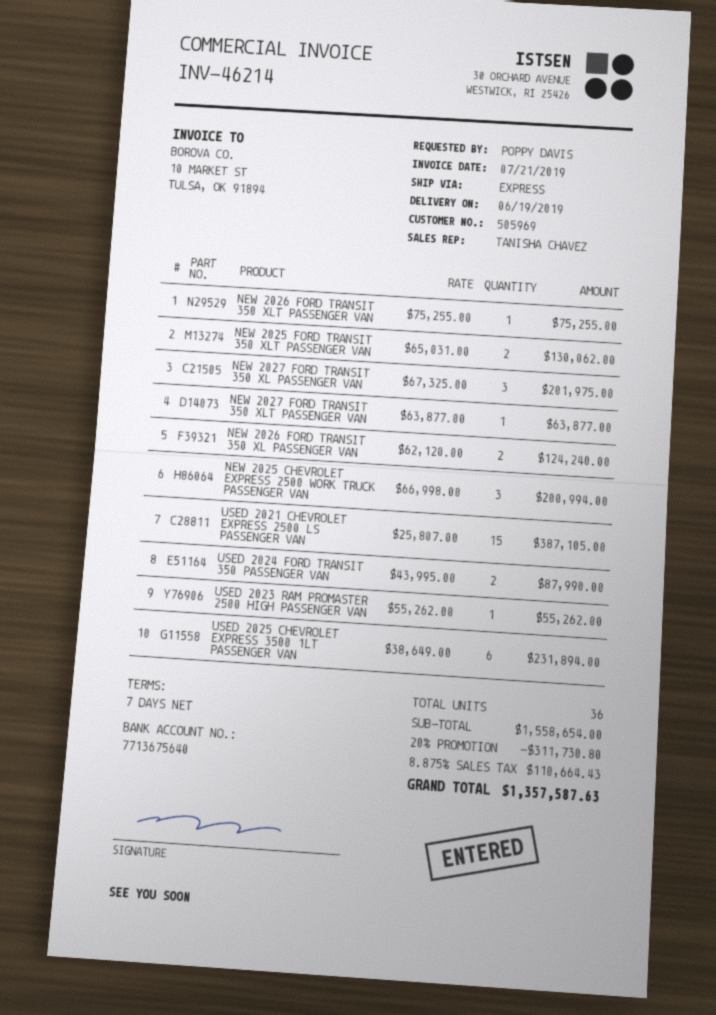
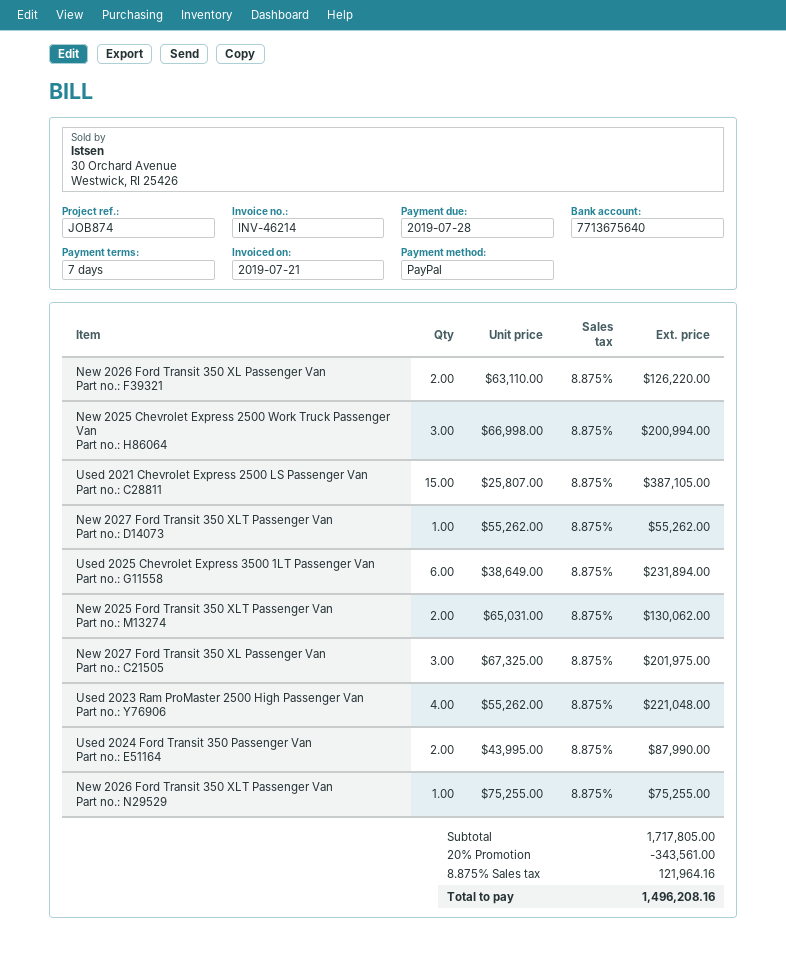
NEW 2027 FORD TRANSIT 350 XLT PASSENGER VAN: 1 x 63877.00 = 63877.00 -> 1 x 55262.00 = 55262.00
NEW 2026 FORD TRANSIT 350 XL PASSENGER VAN: 2 x 62120.00 = 124240.00 -> 2 x 63110.00 = 126220.00
USED 2023 RAM PROMASTER 2500 HIGH PASSENGER VAN: 1 x 55262.00 = 55262.00 -> 4 x 55262.00 = 221048.00
subtotal: 1558654.00 -> 1717805.00
discount: 20% = 311730.80 -> 20% = 343561.00
tax: 8.875% = 110664.43 -> 8.875% = 121964.16
total: 1357587.63 -> 1496208.16

